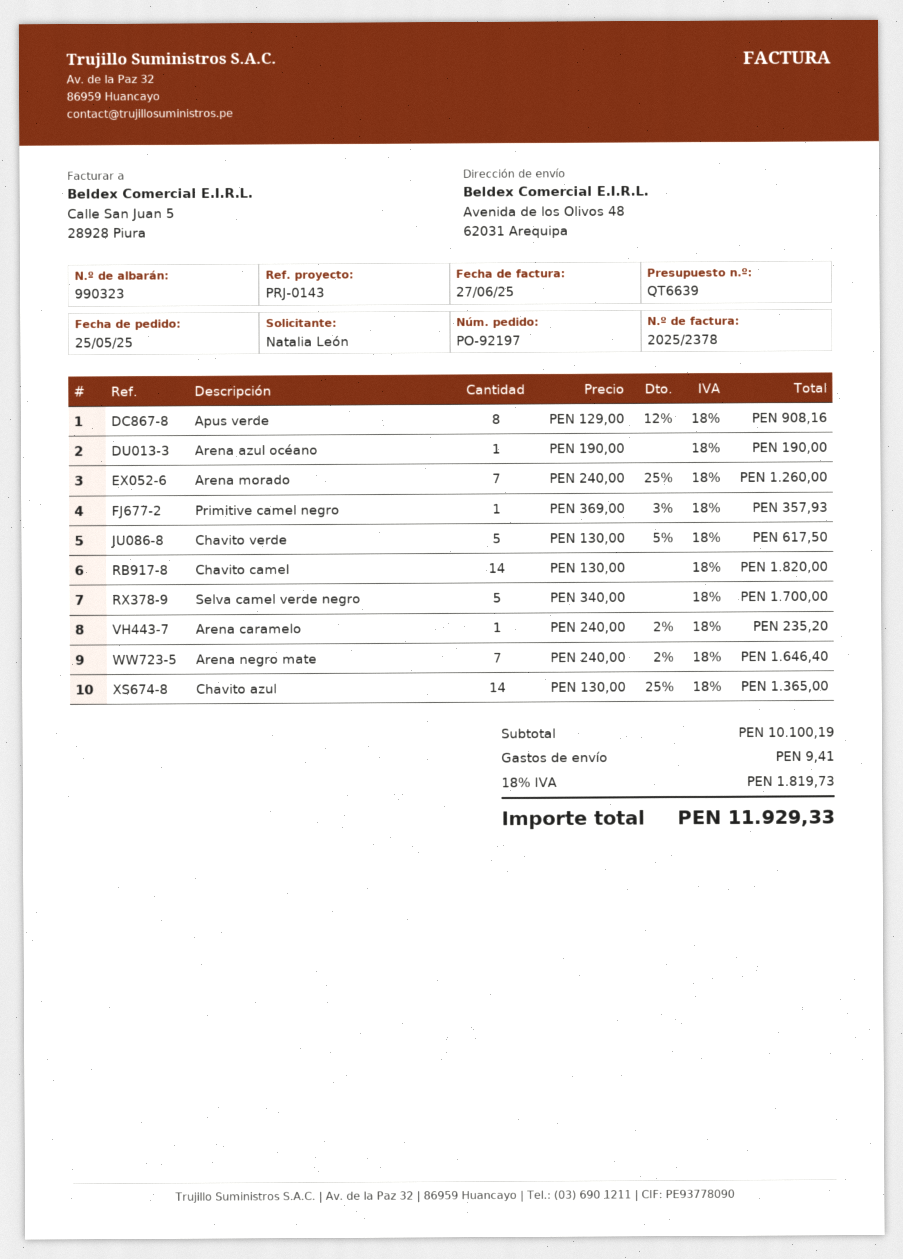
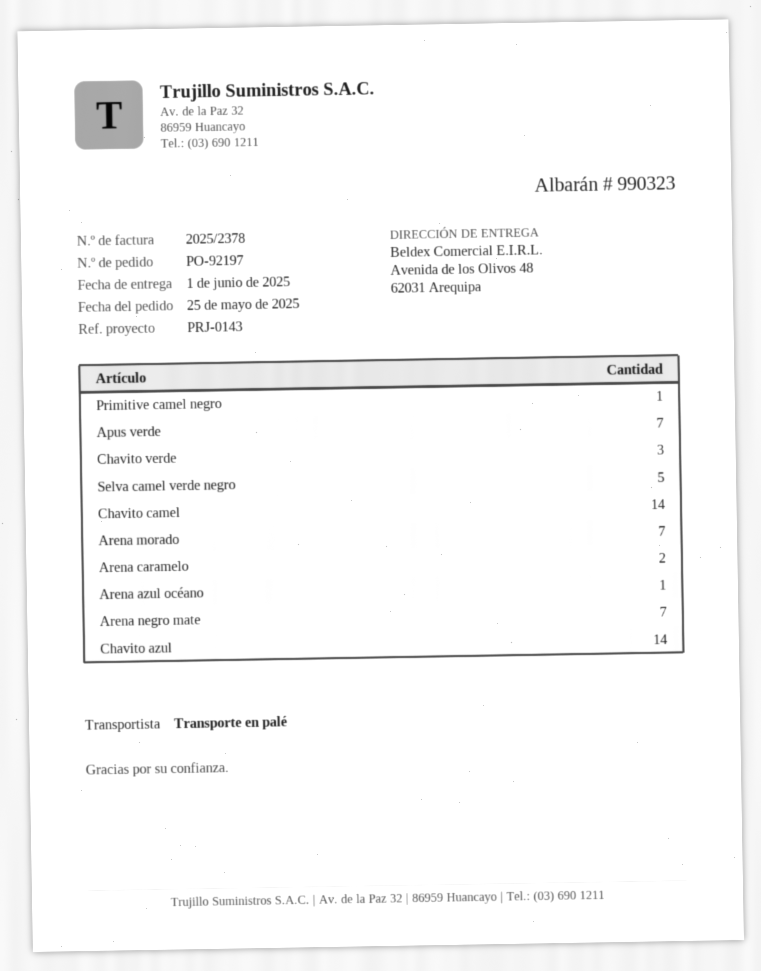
Apus verde: 8 -> 7
Chavito verde: 5 -> 3
Arena caramelo: 1 -> 2

